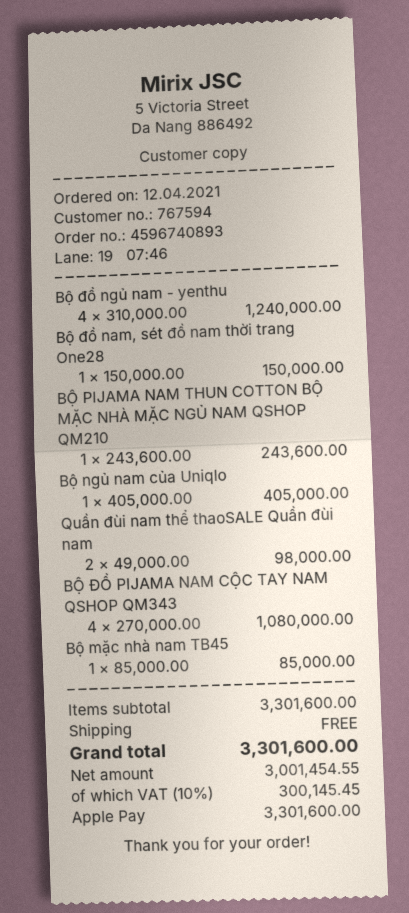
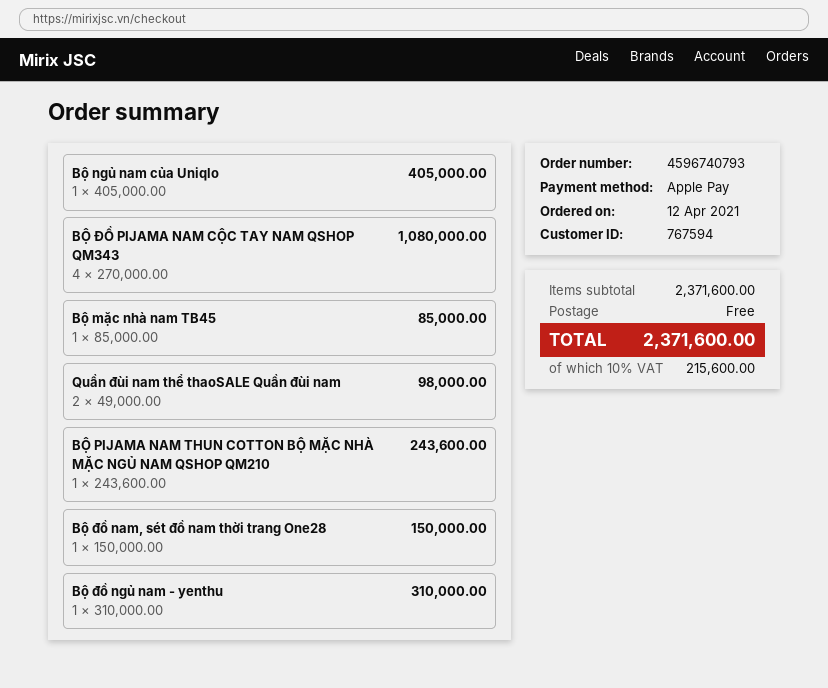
order number: 4596740893 -> 4596740793
Bộ đồ ngủ nam - yenthu: 4 x 310000.00 = 1240000.00 -> 1 x 310000.00 = 310000.00
subtotal: 3301600.00 -> 2371600.00
tax: 10% = 300145.45 -> 10% = 215600.00
total: 3301600.00 -> 2371600.00

